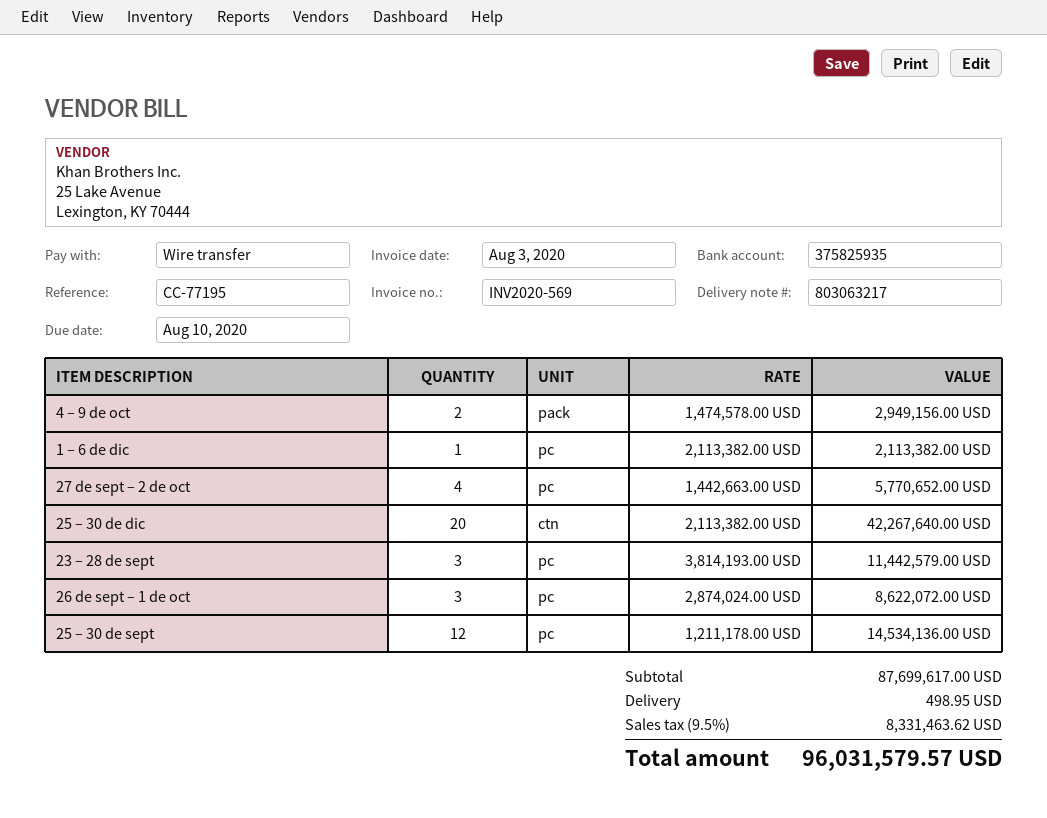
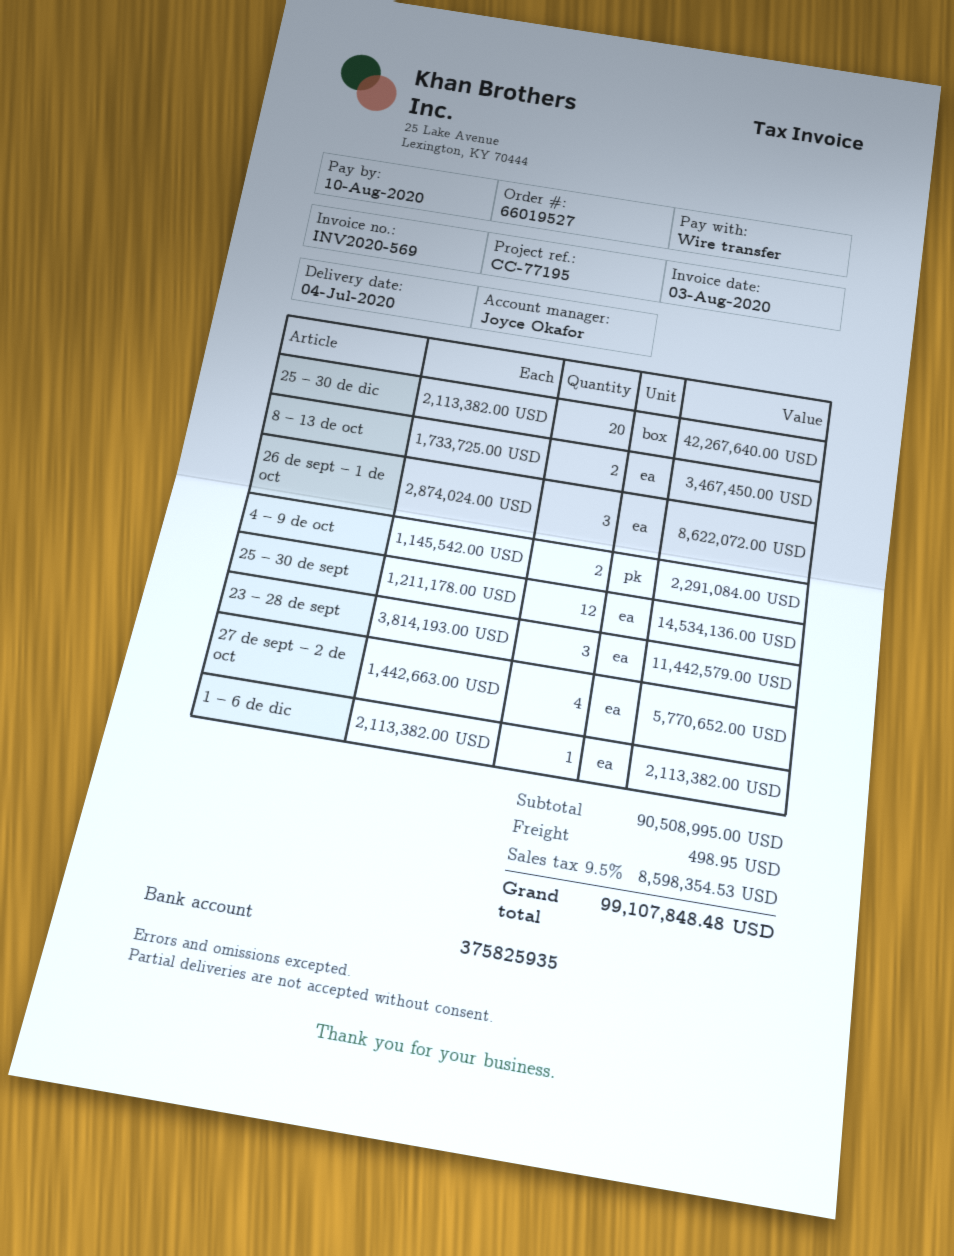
4 – 9 de oct: 2 x 1474578.00 = 2949156.00 -> 2 x 1145542.00 = 2291084.00
8 – 13 de oct: none -> 2 x 1733725.00 = 3467450.00
subtotal: 87699617.00 -> 90508995.00
tax: 9.5% = 8331463.62 -> 9.5% = 8598354.53
total: 96031579.57 -> 99107848.48

